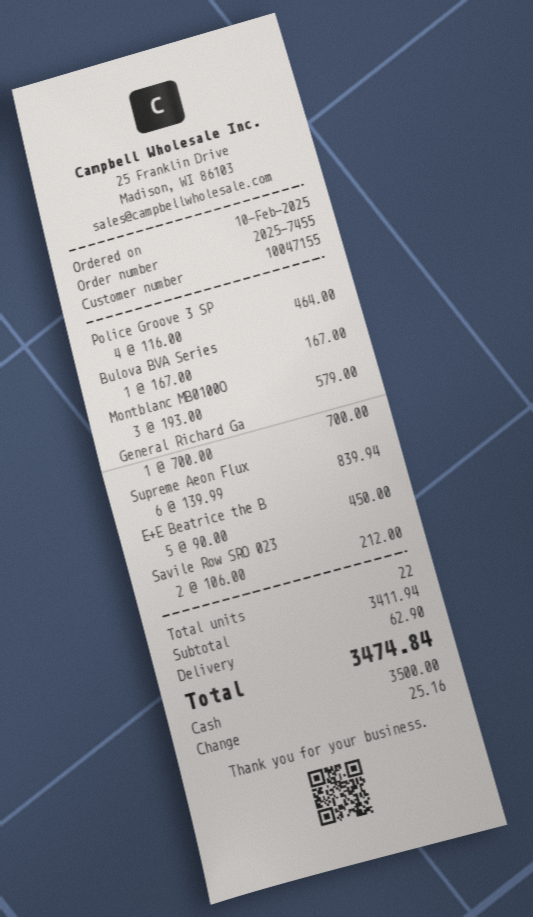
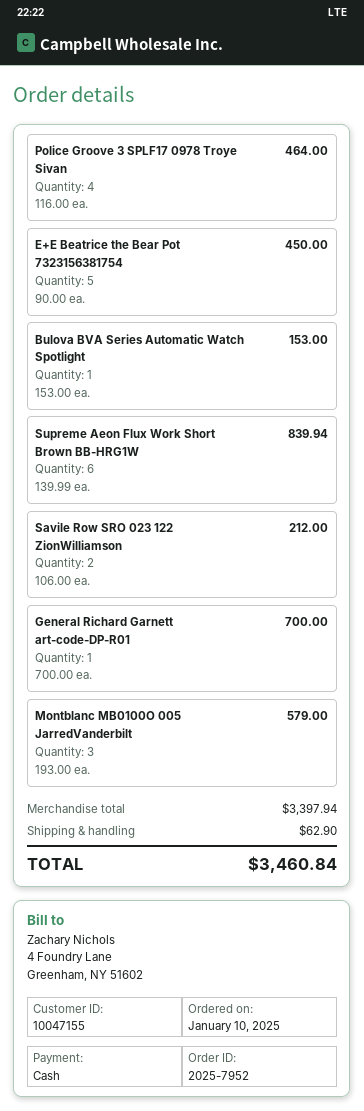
order number: 2025-7455 -> 2025-7952
order date: 2025-02-10 -> 2025-01-10
Bulova BVA Series: 1 x 167.00 = 167.00 -> 1 x 153.00 = 153.00
subtotal: 3411.94 -> 3397.94
total: 3474.84 -> 3460.84

